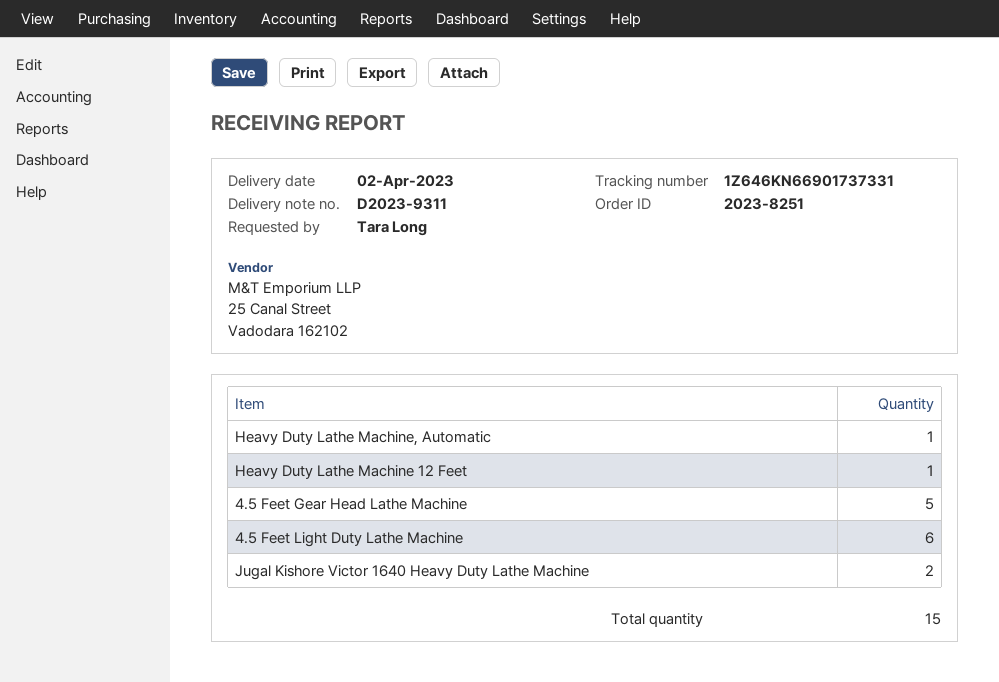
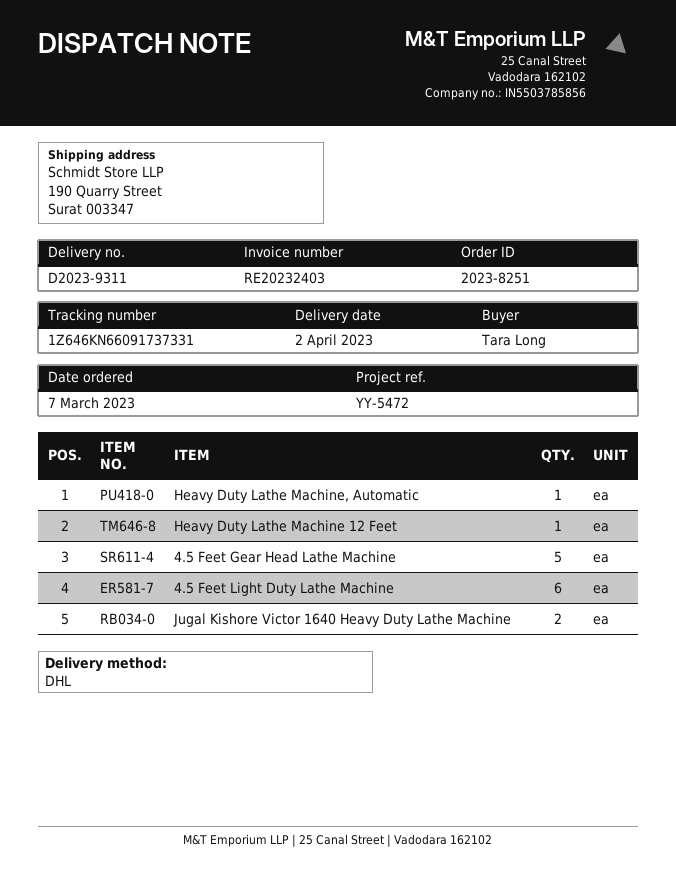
tracking number: 1Z646KN66901737331 -> 1Z646KN66091737331

